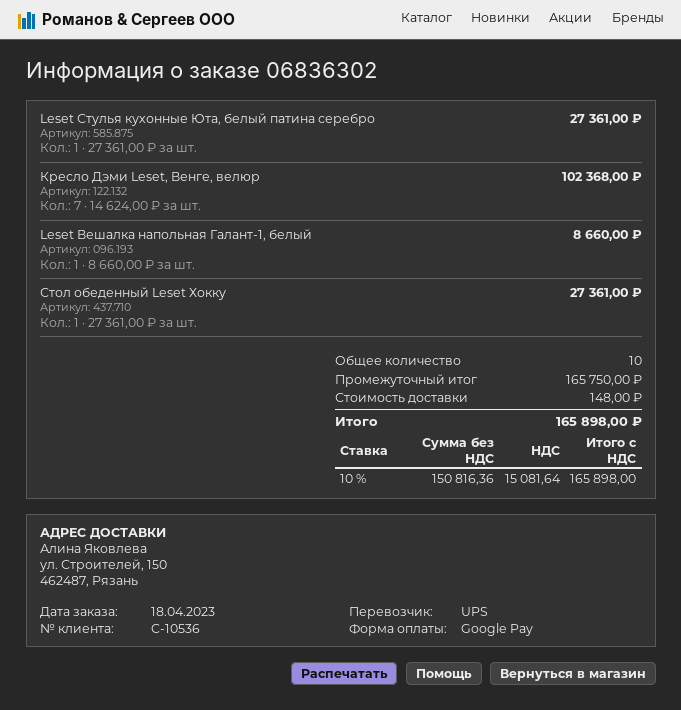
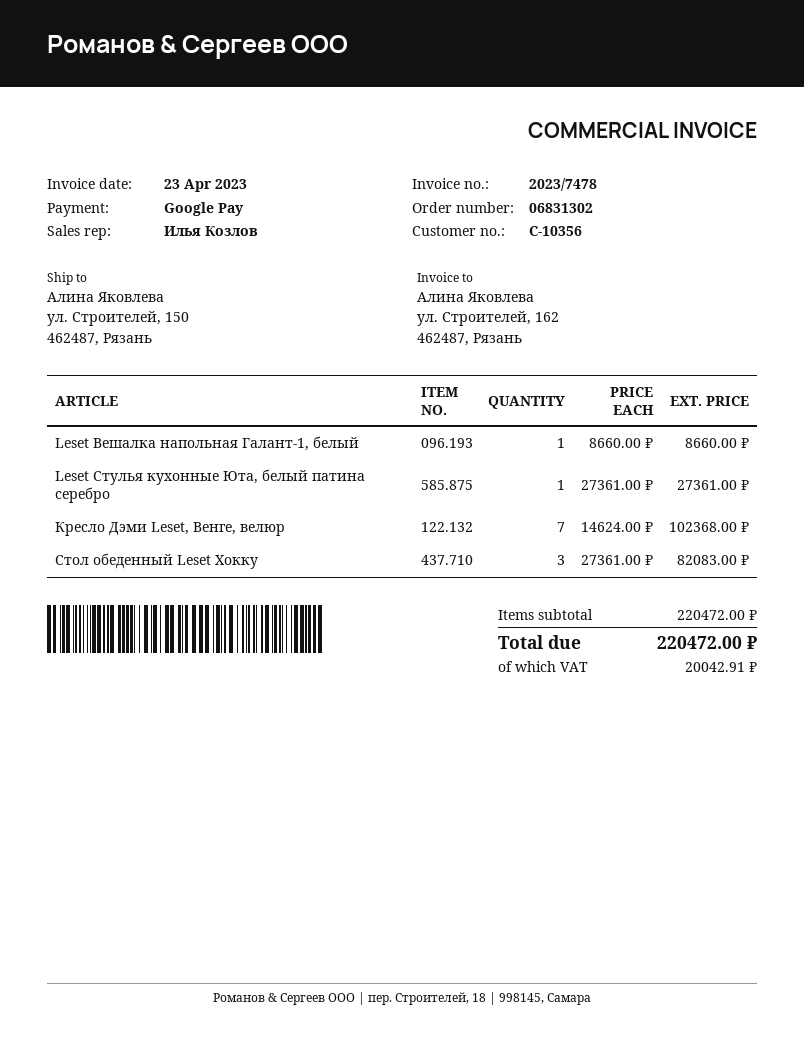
order number: 06836302 -> 06831302
customer number: C-10536 -> C-10356
Стол обеденный Leset Хокку: 1 x 27361.00 = 27361.00 -> 3 x 27361.00 = 82083.00
subtotal: 165750.00 -> 220472.00
shipping: 148.00 -> none
tax: 15081.64 -> 20042.91
total: 165898.00 -> 220472.00

